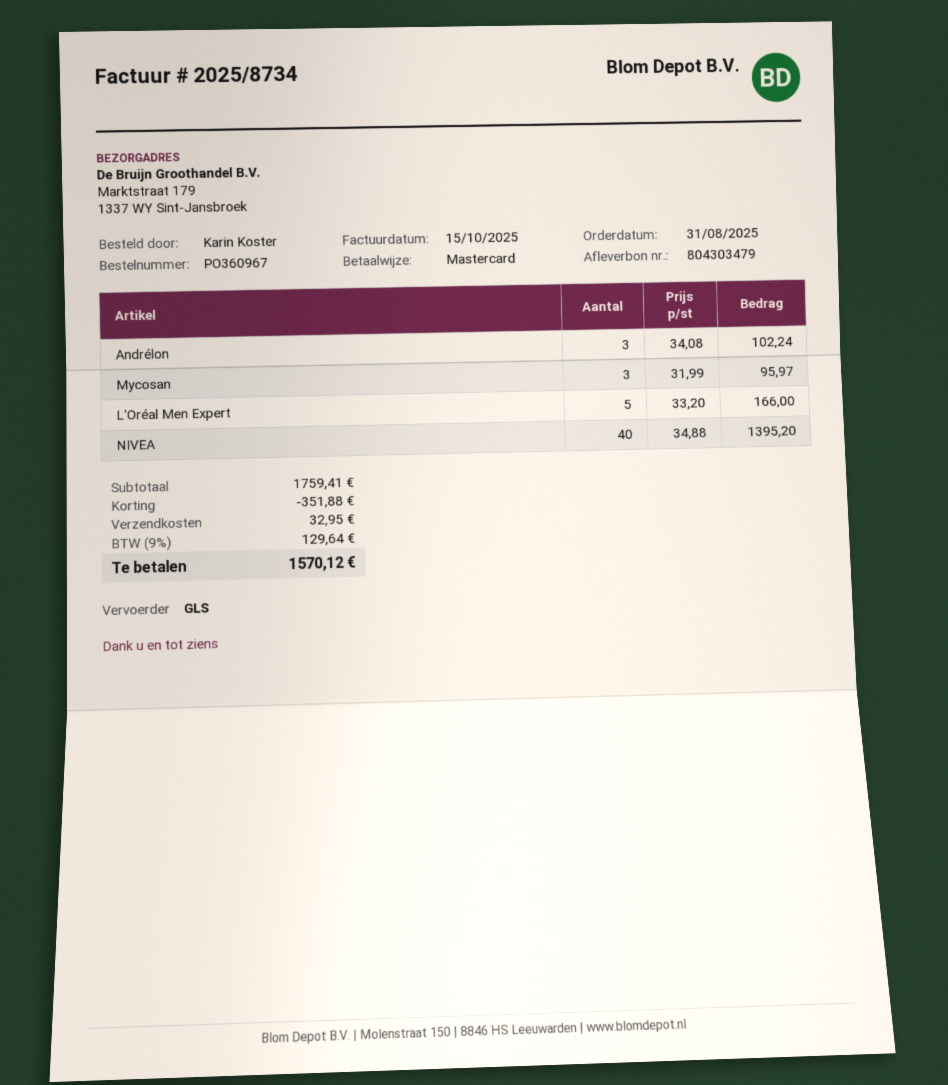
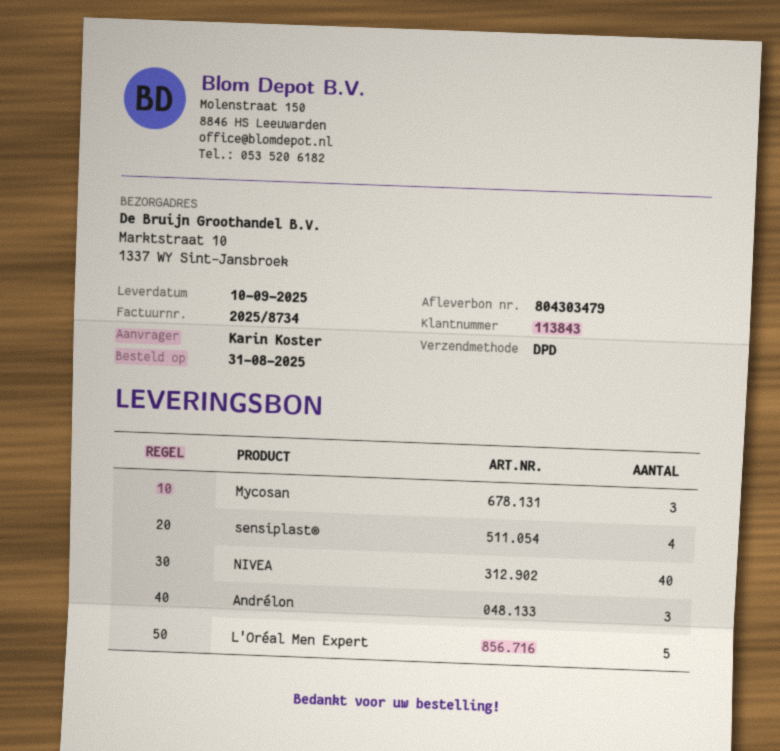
shipping method: GLS -> DPD
ship to: Marktstraat 179, 1337 WY Sint-Jansbroek -> Marktstraat 10, 1337 WY Sint-Jansbroek
sensiplast®: none -> 4

